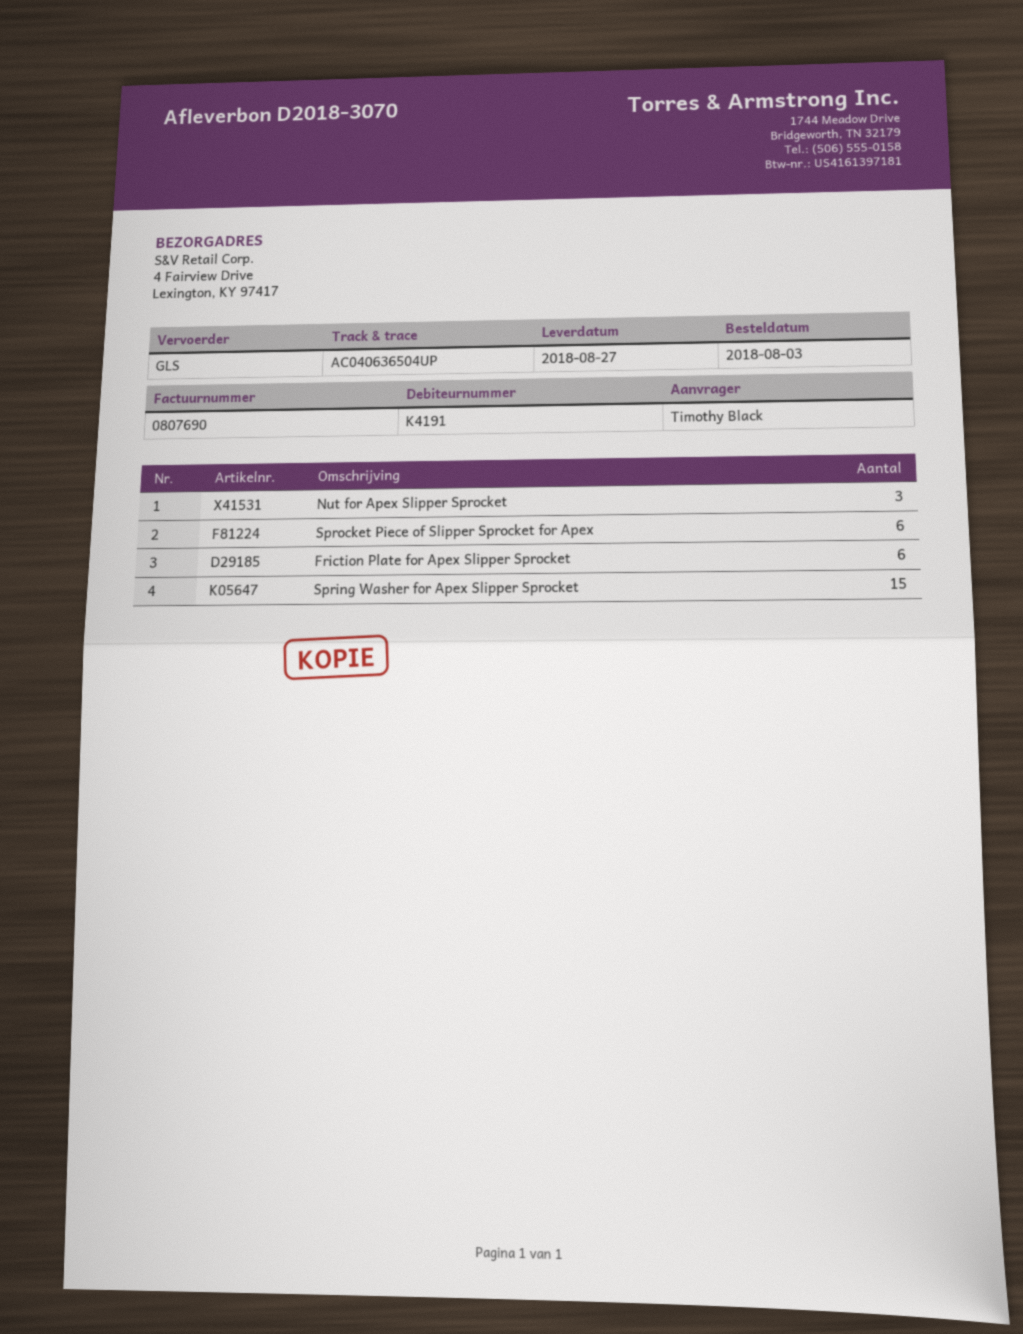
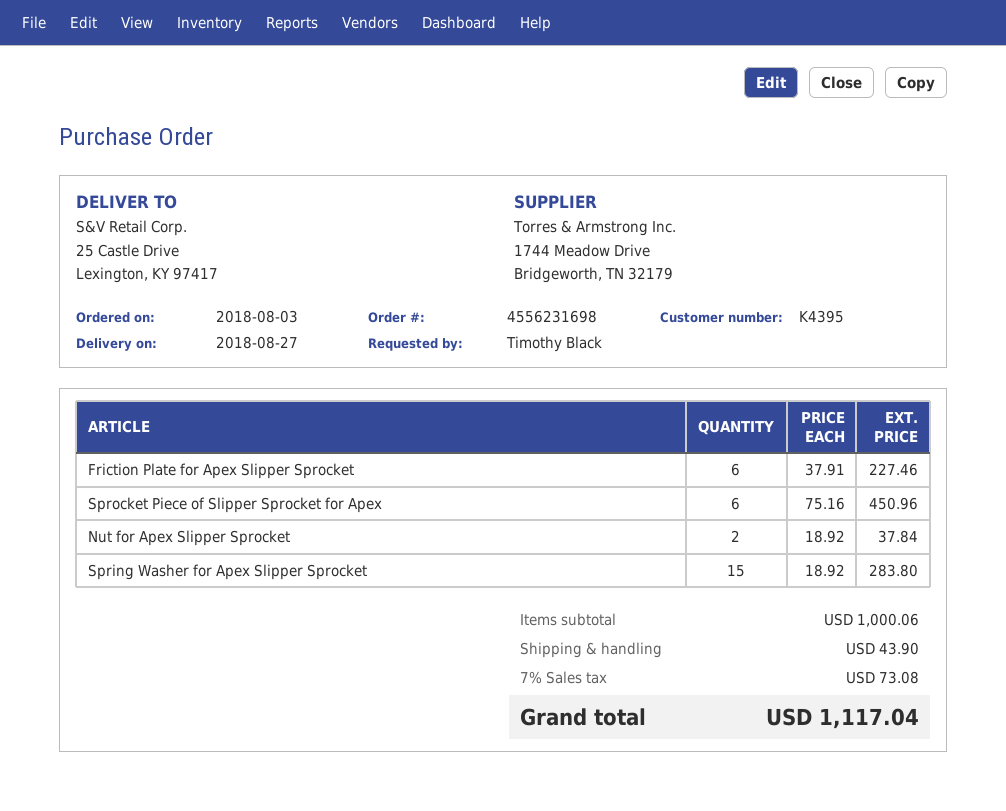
customer number: K4191 -> K4395
ship to: 4 Fairview Drive, Lexington, KY 97417 -> 25 Castle Drive, Lexington, KY 97417
Nut for Apex Slipper Sprocket: 3 -> 2

